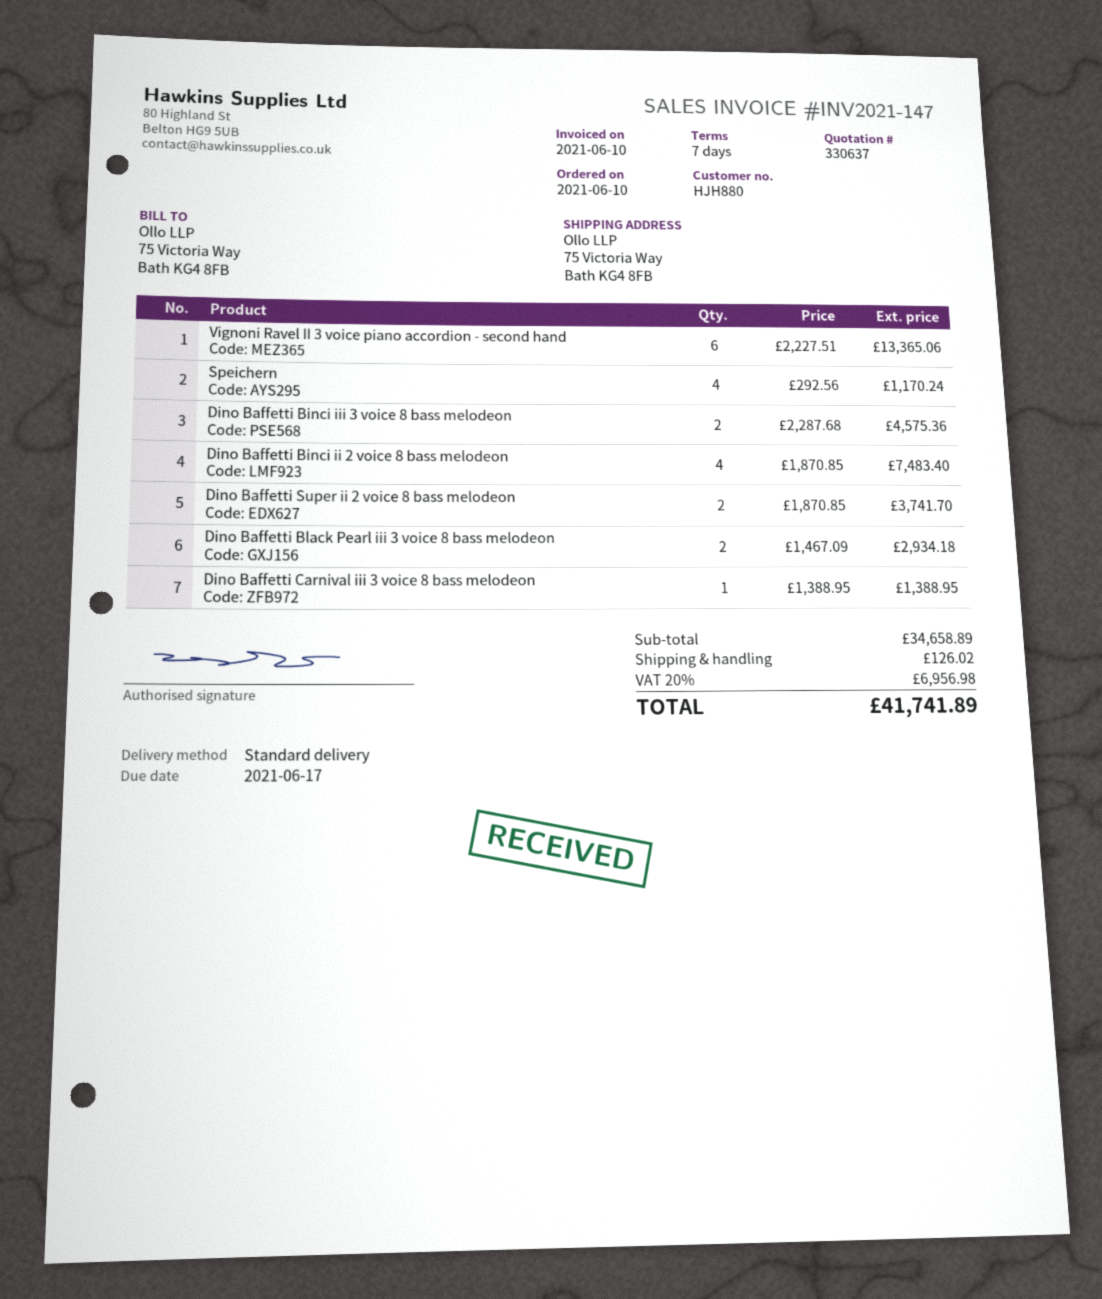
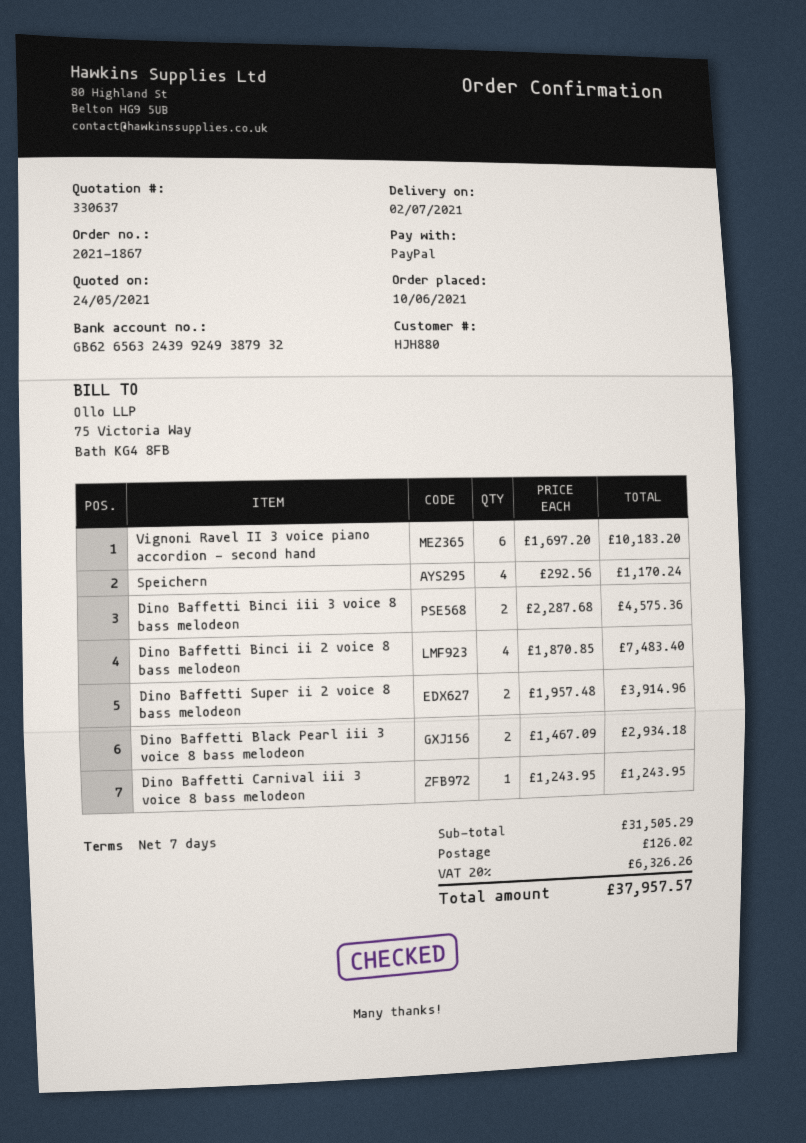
Vignoni Ravel II 3 voice piano accordion - second hand: 6 x 2227.51 = 13365.06 -> 6 x 1697.20 = 10183.20
Dino Baffetti Super ii 2 voice 8 bass melodeon: 2 x 1870.85 = 3741.70 -> 2 x 1957.48 = 3914.96
Dino Baffetti Carnival iii 3 voice 8 bass melodeon: 1 x 1388.95 = 1388.95 -> 1 x 1243.95 = 1243.95
subtotal: 34658.89 -> 31505.29
tax: 20% = 6956.98 -> 20% = 6326.26
total: 41741.89 -> 37957.57

